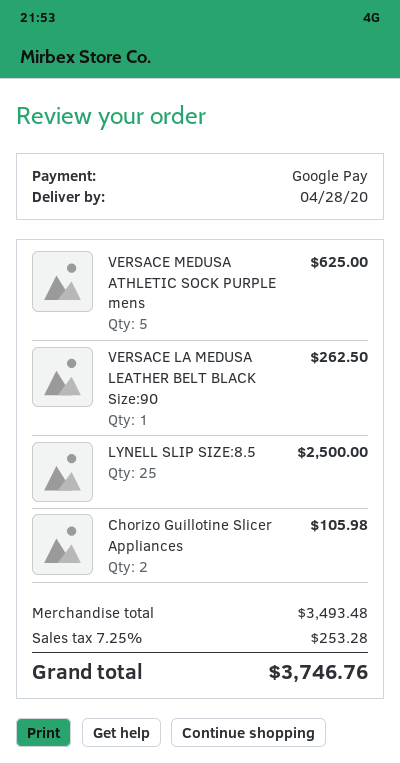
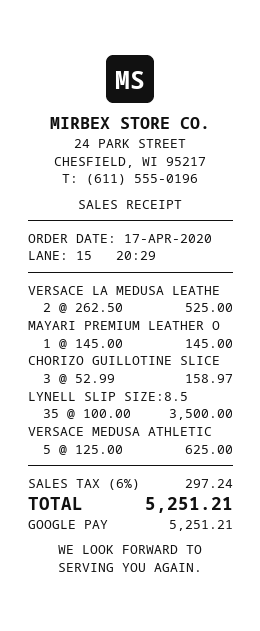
VERSACE LA MEDUSA LEATHER BELT BLACK Size:90: 1 for 262.50 -> 2 for 525.00
LYNELL SLIP SIZE:8.5: 25 for 2500.00 -> 35 for 3500.00
Chorizo Guillotine Slicer Appliances: 2 for 105.98 -> 3 for 158.97
MAYARI PREMIUM LEATHER O: none -> 1 for 145.00
tax: 7.25% = 253.28 -> 6% = 297.24
total: 3746.76 -> 5251.21

